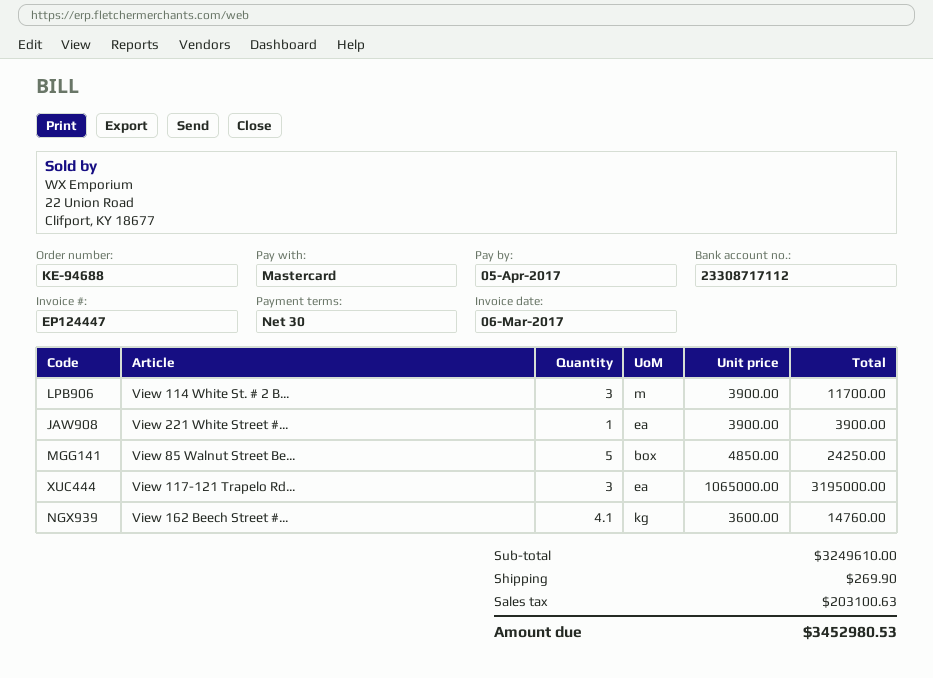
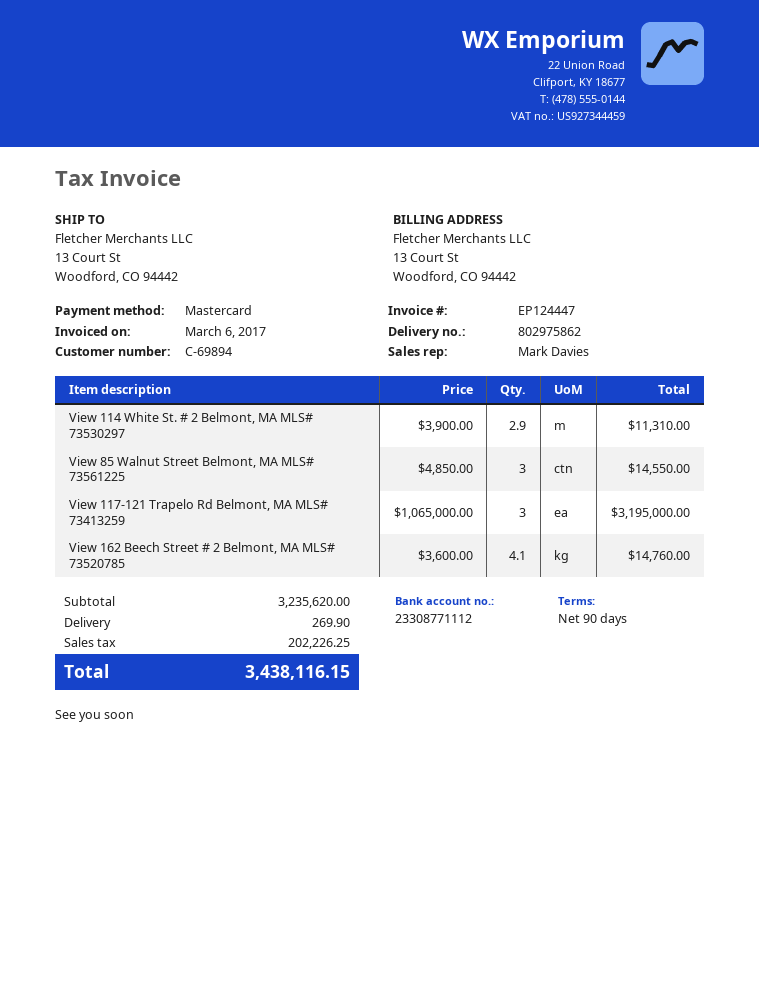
payment terms: 30 days -> 90 days
bank account: 23308717112 -> 23308771112
View 114 White St. # 2 B...: 3 x 3900.00 = 11700.00 -> 2.9 x 3900.00 = 11310.00
View 221 White Street #...: 1 x 3900.00 = 3900.00 -> none
View 85 Walnut Street Be...: 5 x 4850.00 = 24250.00 -> 3 x 4850.00 = 14550.00
subtotal: 3249610.00 -> 3235620.00
tax: 203100.63 -> 202226.25
total: 3452980.53 -> 3438116.15

